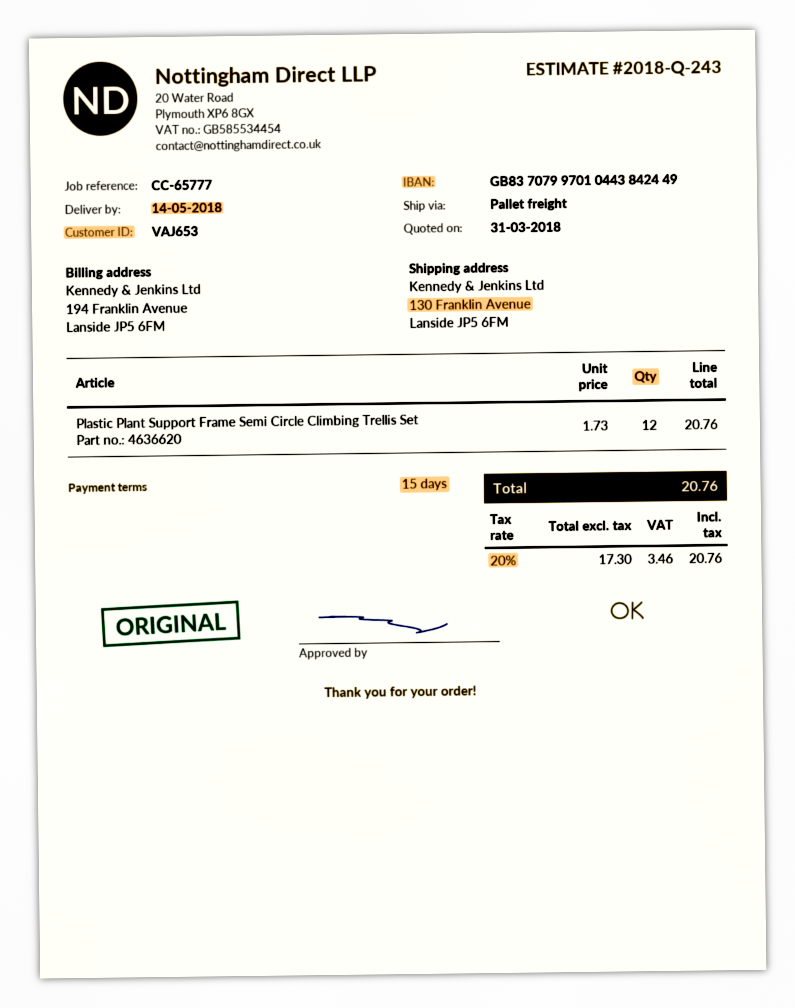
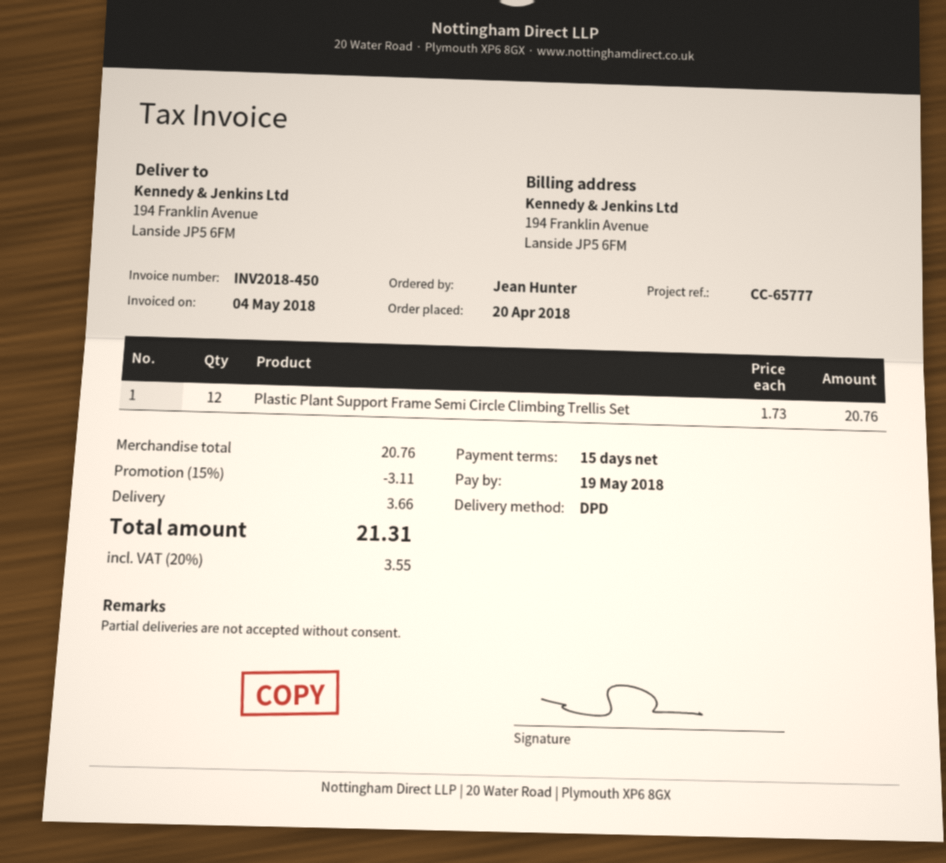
shipping method: pallet freight -> DPD
ship to: 130 Franklin Avenue, Lanside JP5 6FM -> 194 Franklin Avenue, Lanside JP5 6FM
discount: none -> 15% = 3.11
shipping: none -> 3.66
tax: 20% = 3.46 -> 20% = 3.55
total: 20.76 -> 21.31

